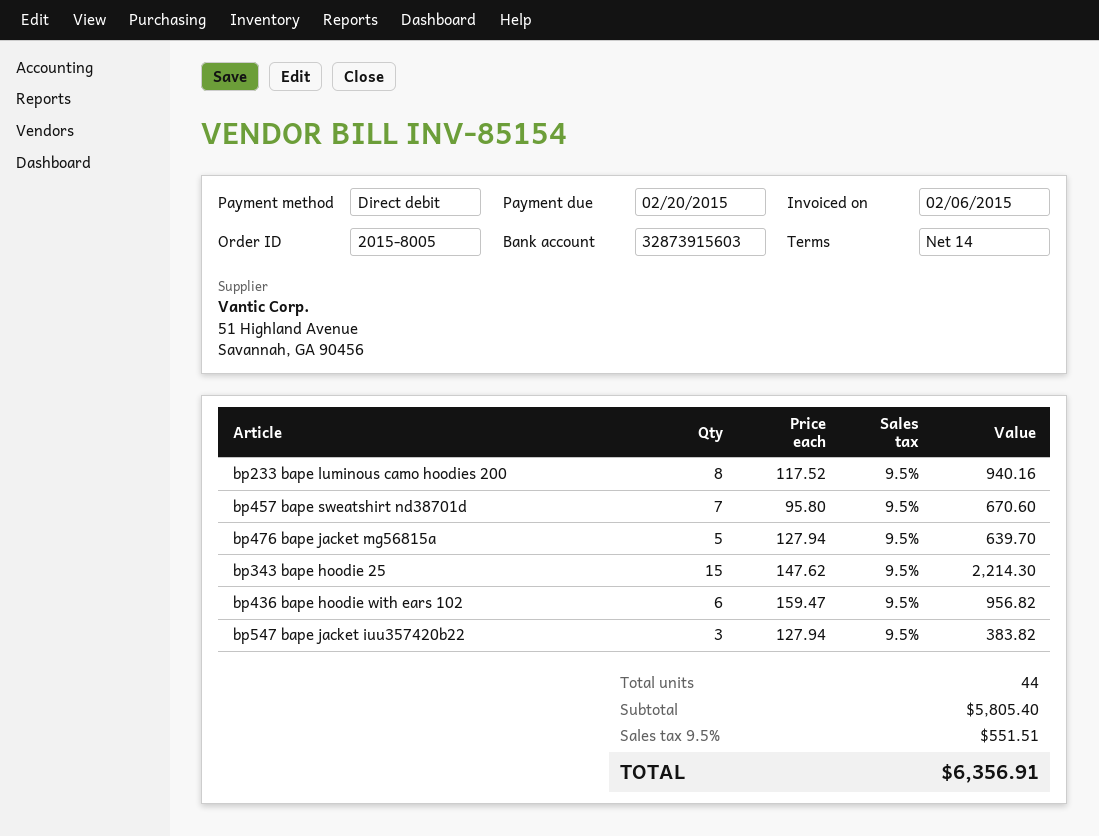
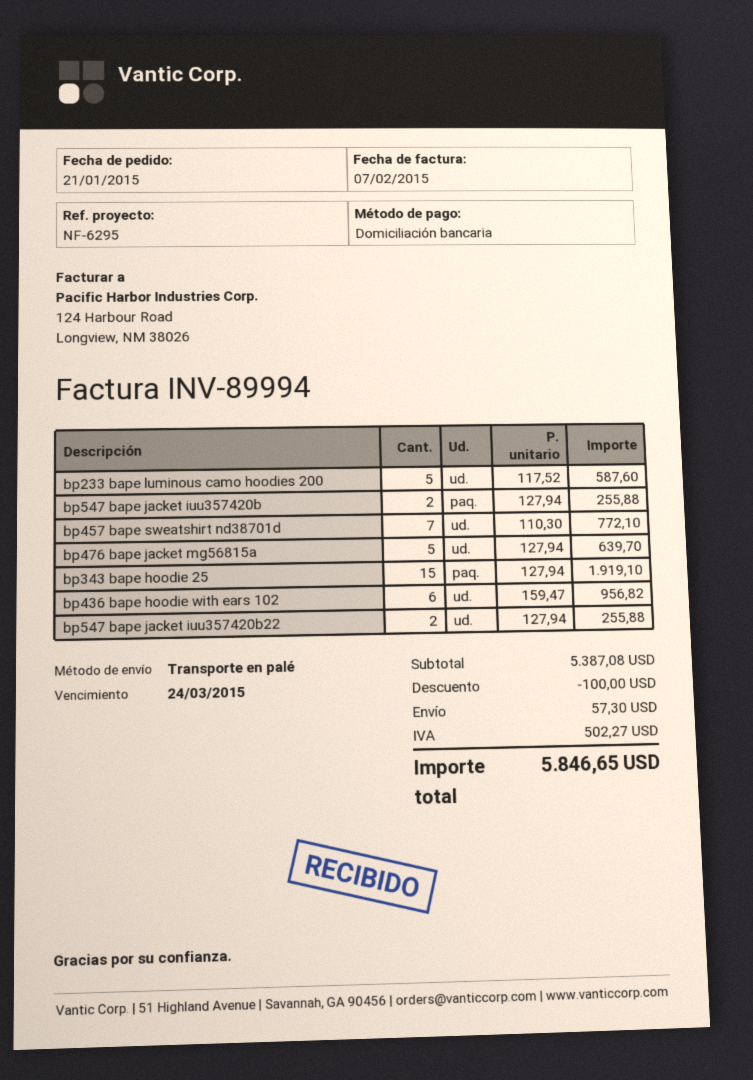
invoice number: INV-85154 -> INV-89994
invoice date: 2015-02-06 -> 2015-02-07
due date: 2015-02-20 -> 2015-03-24
bp233 bape luminous camo hoodies 200: 8 x 117.52 = 940.16 -> 5 x 117.52 = 587.60
bp457 bape sweatshirt nd38701d: 7 x 95.80 = 670.60 -> 7 x 110.30 = 772.10
bp343 bape hoodie 25: 15 x 147.62 = 2214.30 -> 15 x 127.94 = 1919.10
bp547 bape jacket iuu357420b22: 3 x 127.94 = 383.82 -> 2 x 127.94 = 255.88
bp547 bape jacket iuu357420b: none -> 2 x 127.94 = 255.88
subtotal: 5805.40 -> 5387.08
discount: none -> 100.00
shipping: none -> 57.30
tax: 551.51 -> 502.27
total: 6356.91 -> 5846.65

